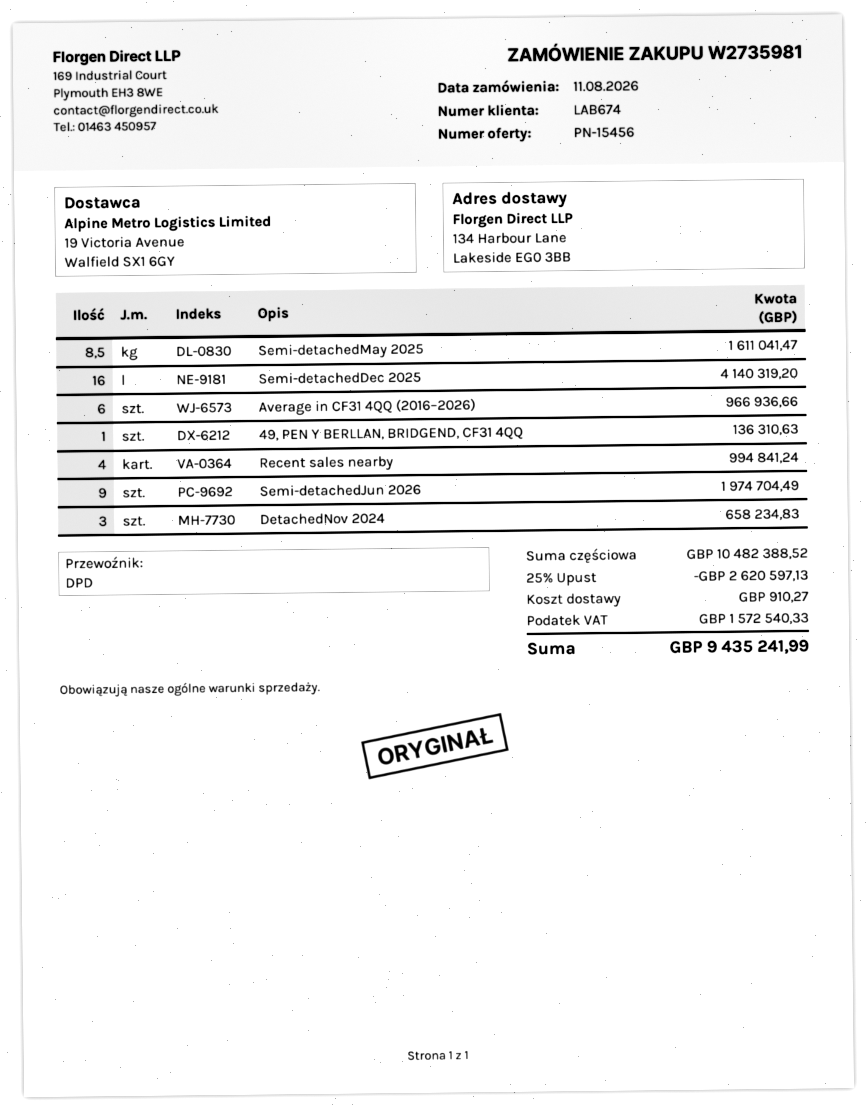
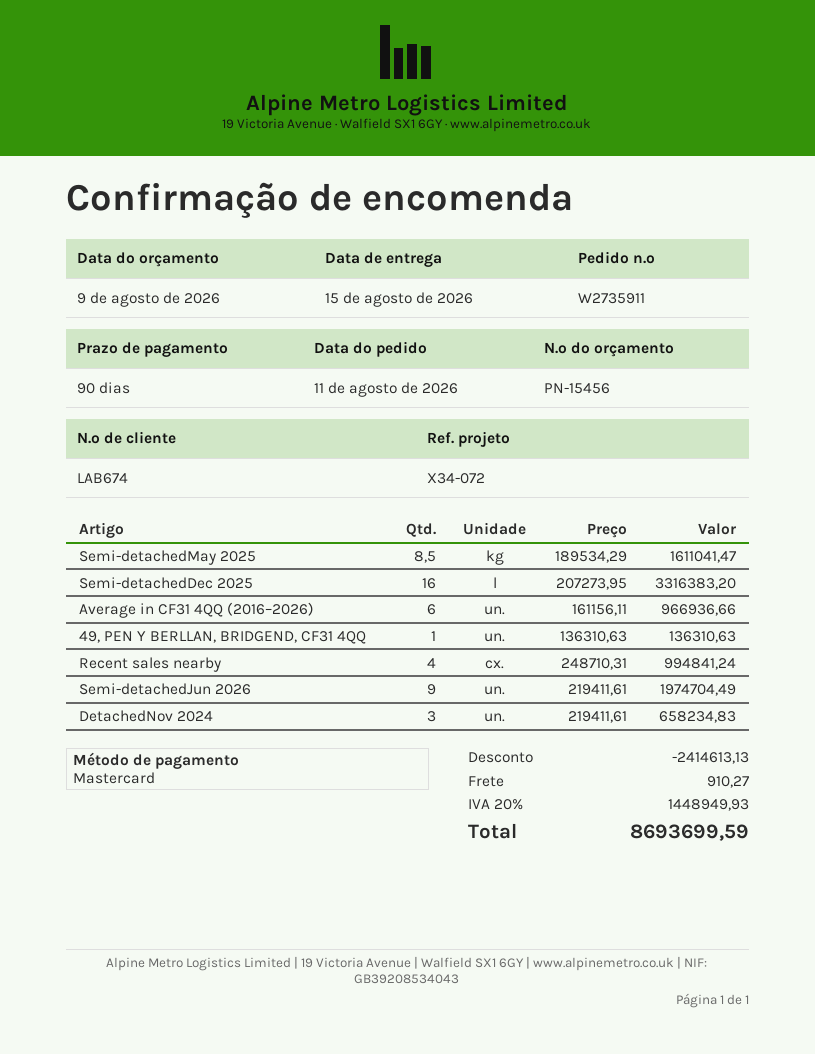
order number: W2735981 -> W2735911
Semi-detachedDec 2025: 16 for 4140319.20 -> 16 for 3316383.20
discount: 2620597.13 -> 2414613.13
tax: 1572540.33 -> 1448949.93
total: 9435241.99 -> 8693699.59

